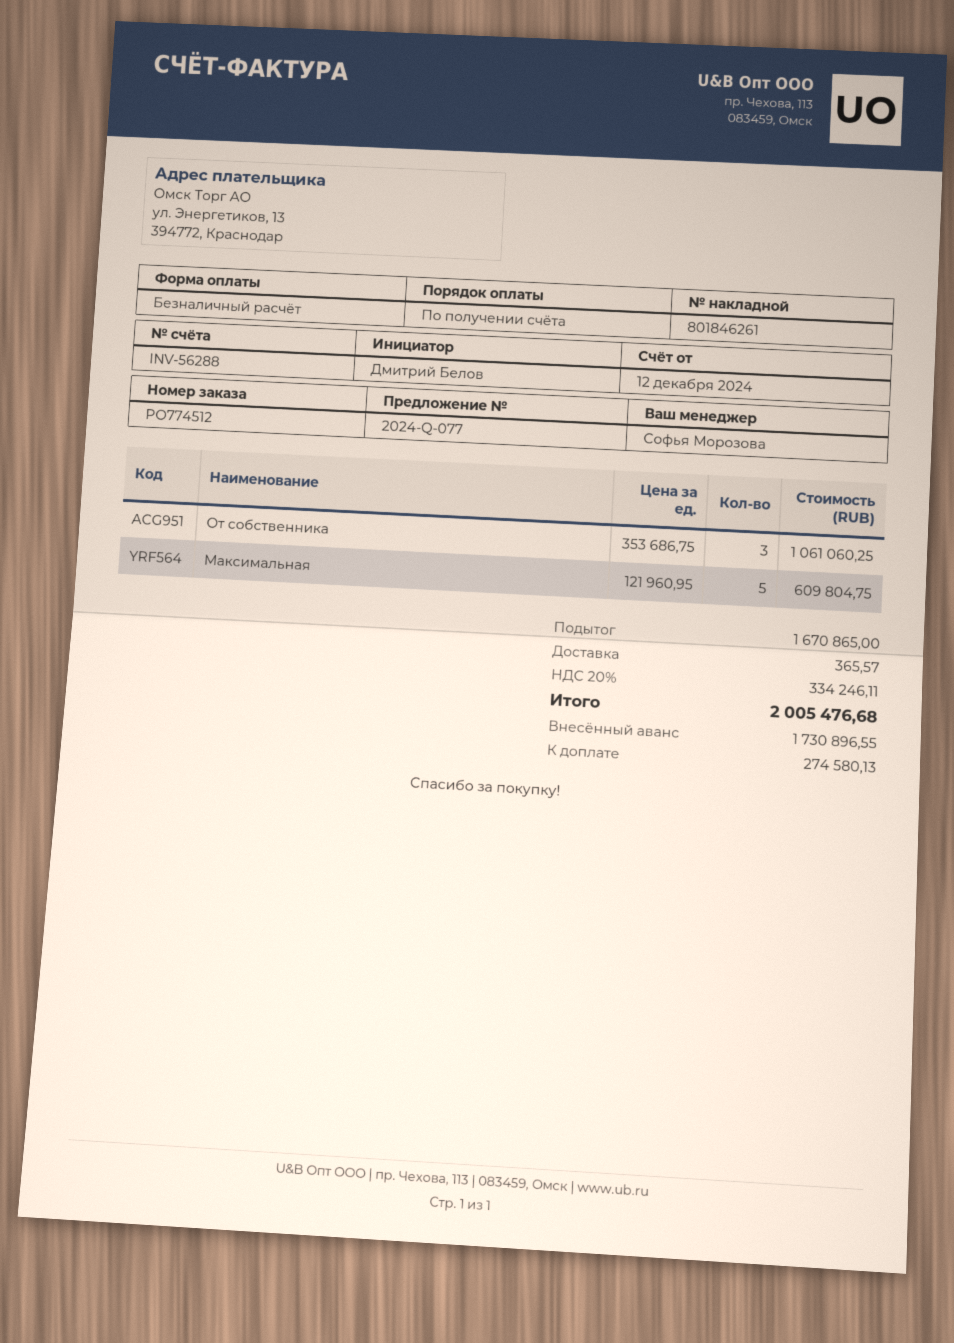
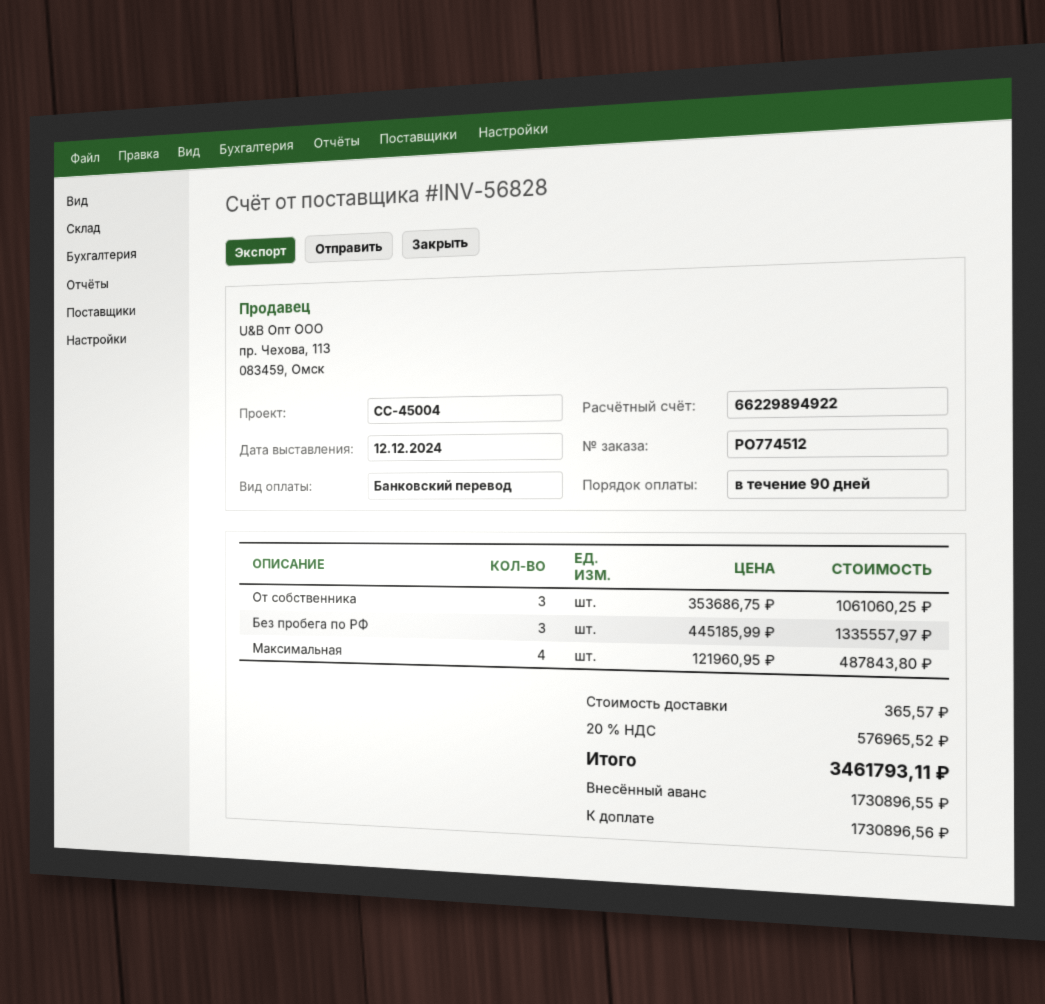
invoice number: INV-56288 -> INV-56828
payment terms: on receipt -> 90 days
Максимальная: 5 x 121960.95 = 609804.75 -> 4 x 121960.95 = 487843.80
Без пробега по РФ: none -> 3 x 445185.99 = 1335557.97
tax: 20% = 334246.11 -> 20% = 576965.52
total: 2005476.68 -> 3461793.11
balance: 274580.13 -> 1730896.56

